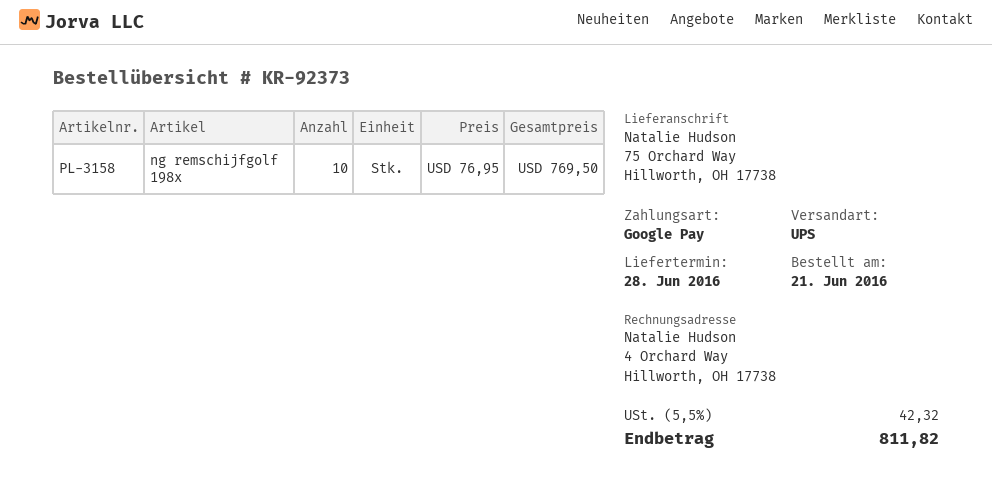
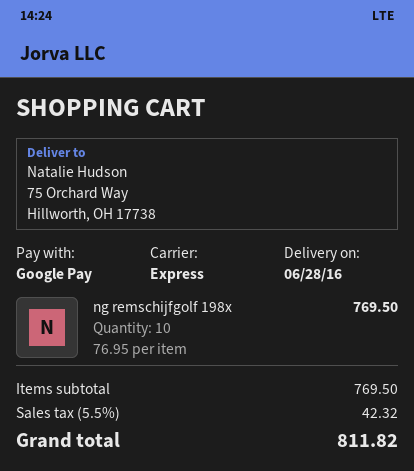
shipping method: UPS -> express

